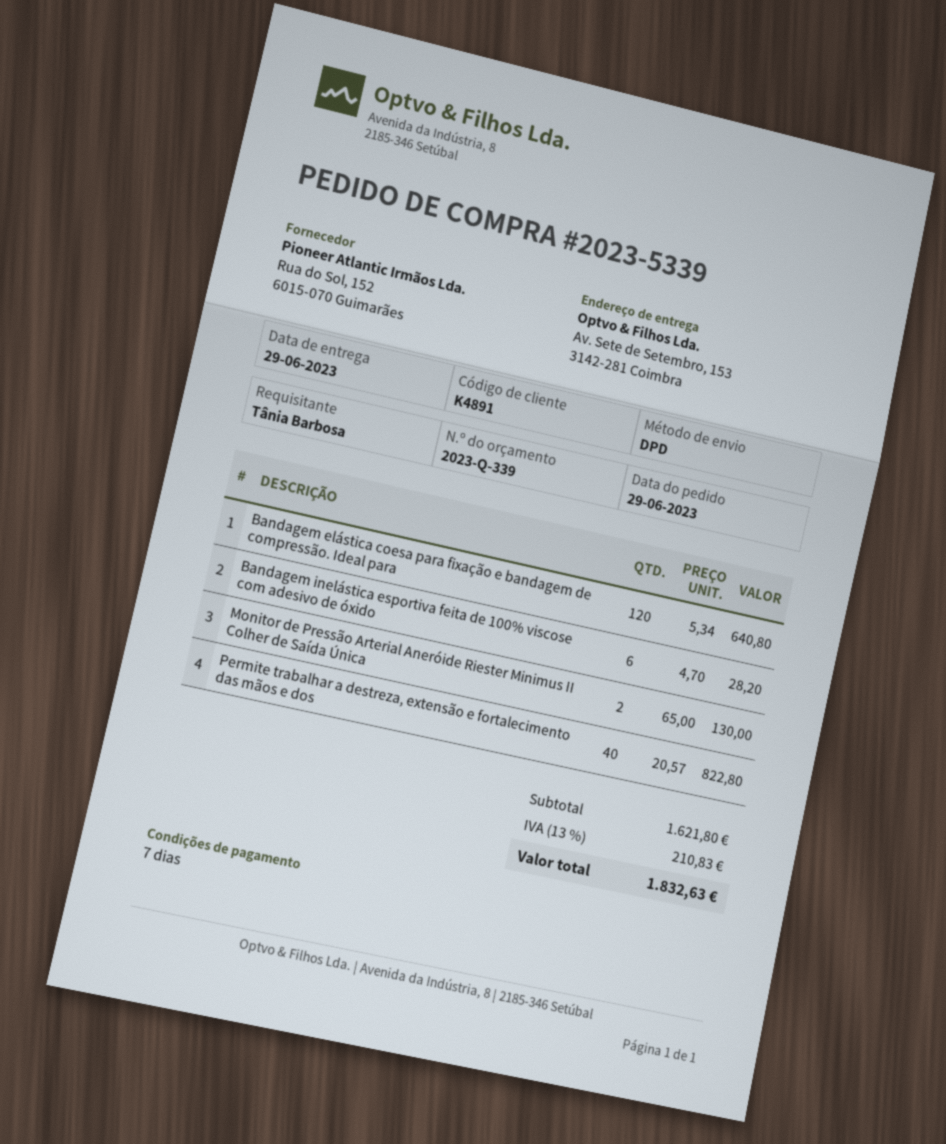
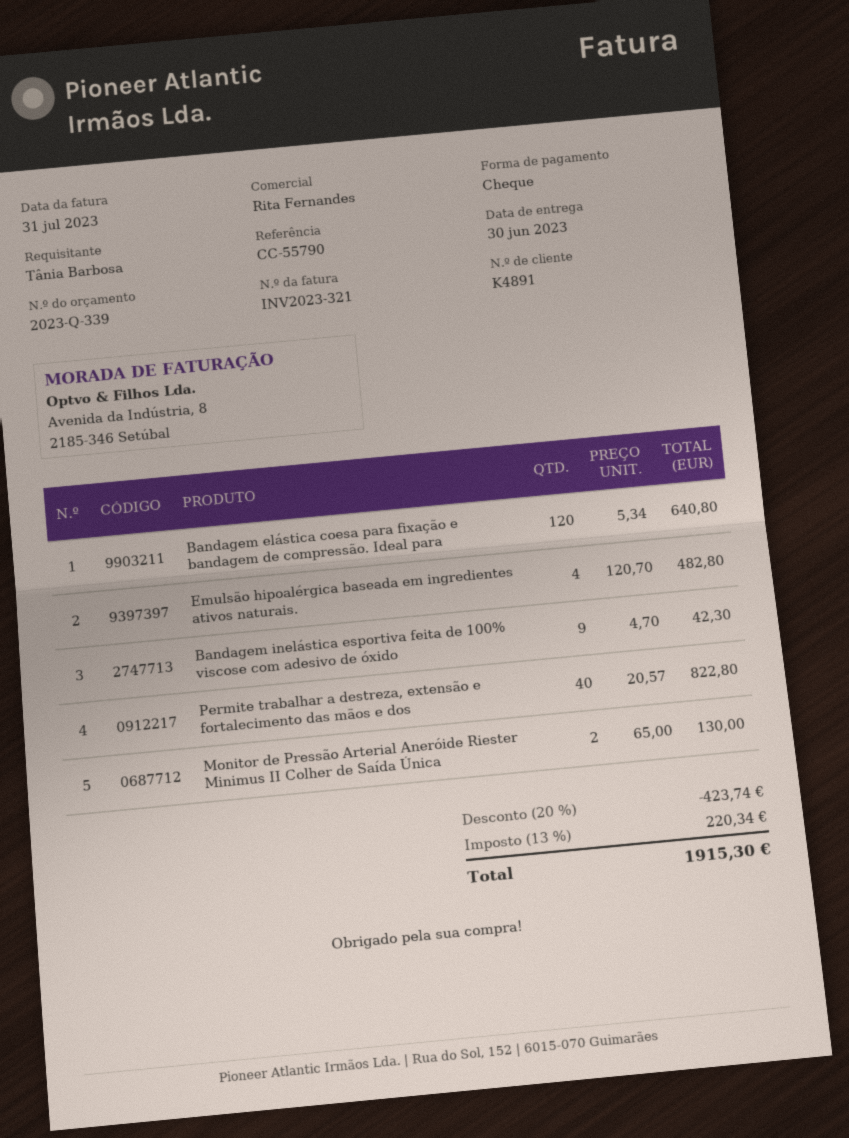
delivery date: 2023-06-29 -> 2023-06-30
Bandagem inelástica esportiva feita de 100% viscose com adesivo de óxido: 6 x 4.70 = 28.20 -> 9 x 4.70 = 42.30
Emulsão hipoalérgica baseada em ingredientes ativos naturais.: none -> 4 x 120.70 = 482.80
discount: none -> 20% = 423.74
tax: 13% = 210.83 -> 13% = 220.34
total: 1832.63 -> 1915.30

